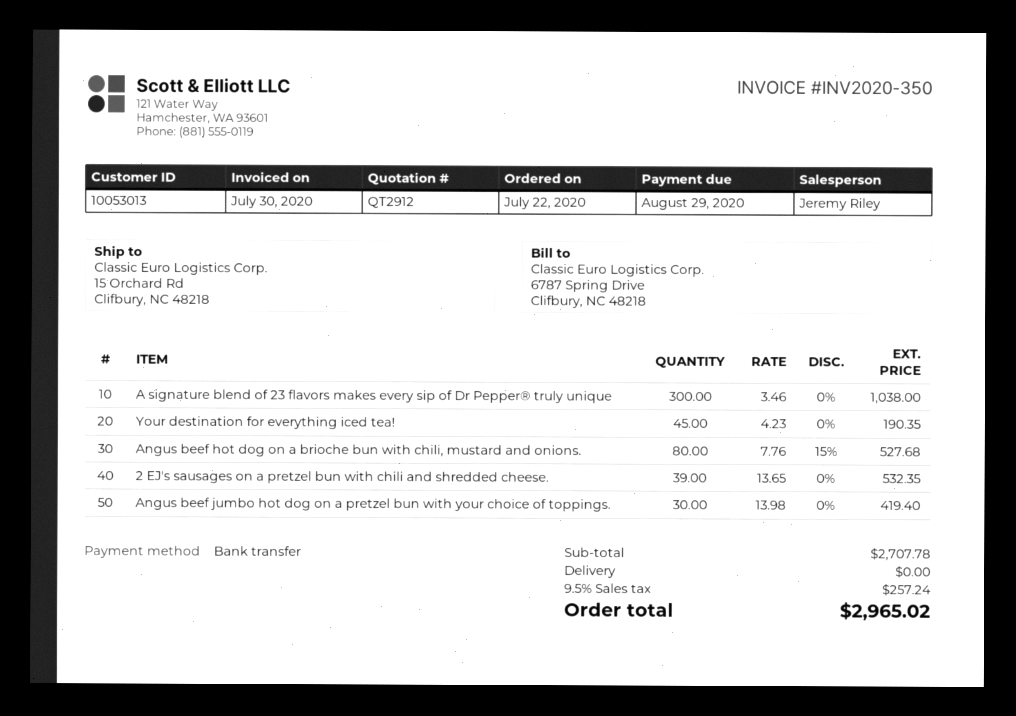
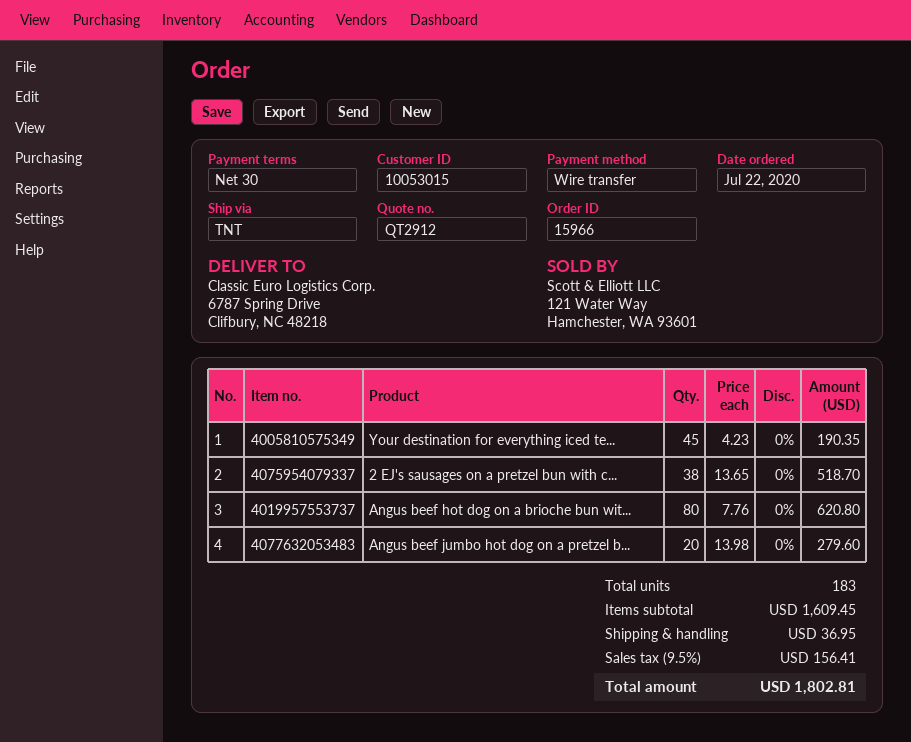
customer number: 10053013 -> 10053015
ship to: 15 Orchard Rd, Clifbury, NC 48218 -> 6787 Spring Drive, Clifbury, NC 48218
A signature blend of 23 flavors makes every sip of Dr Pepper® truly unique: 300 x 3.46 = 1038.00 -> none
Angus beef hot dog on a brioche bun with chili, mustard and onions.: 80 x 7.76 - 15% = 527.68 -> 80 x 7.76 = 620.80
2 EJ's sausages on a pretzel bun with chili and shredded cheese.: 39 x 13.65 = 532.35 -> 38 x 13.65 = 518.70
Angus beef jumbo hot dog on a pretzel bun with your choice of toppings.: 30 x 13.98 = 419.40 -> 20 x 13.98 = 279.60
subtotal: 2707.78 -> 1609.45
shipping: 0.00 -> 36.95
tax: 9.5% = 257.24 -> 9.5% = 156.41
total: 2965.02 -> 1802.81

